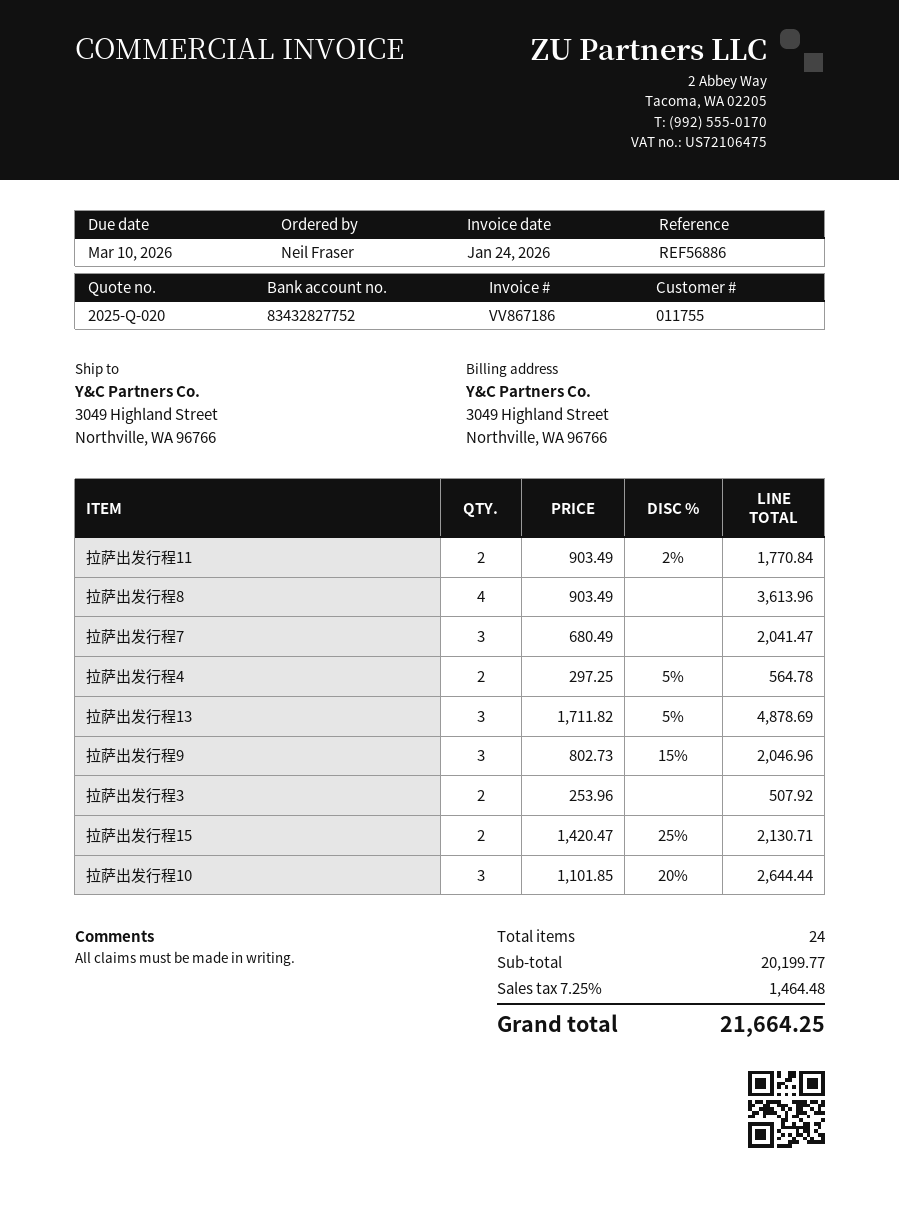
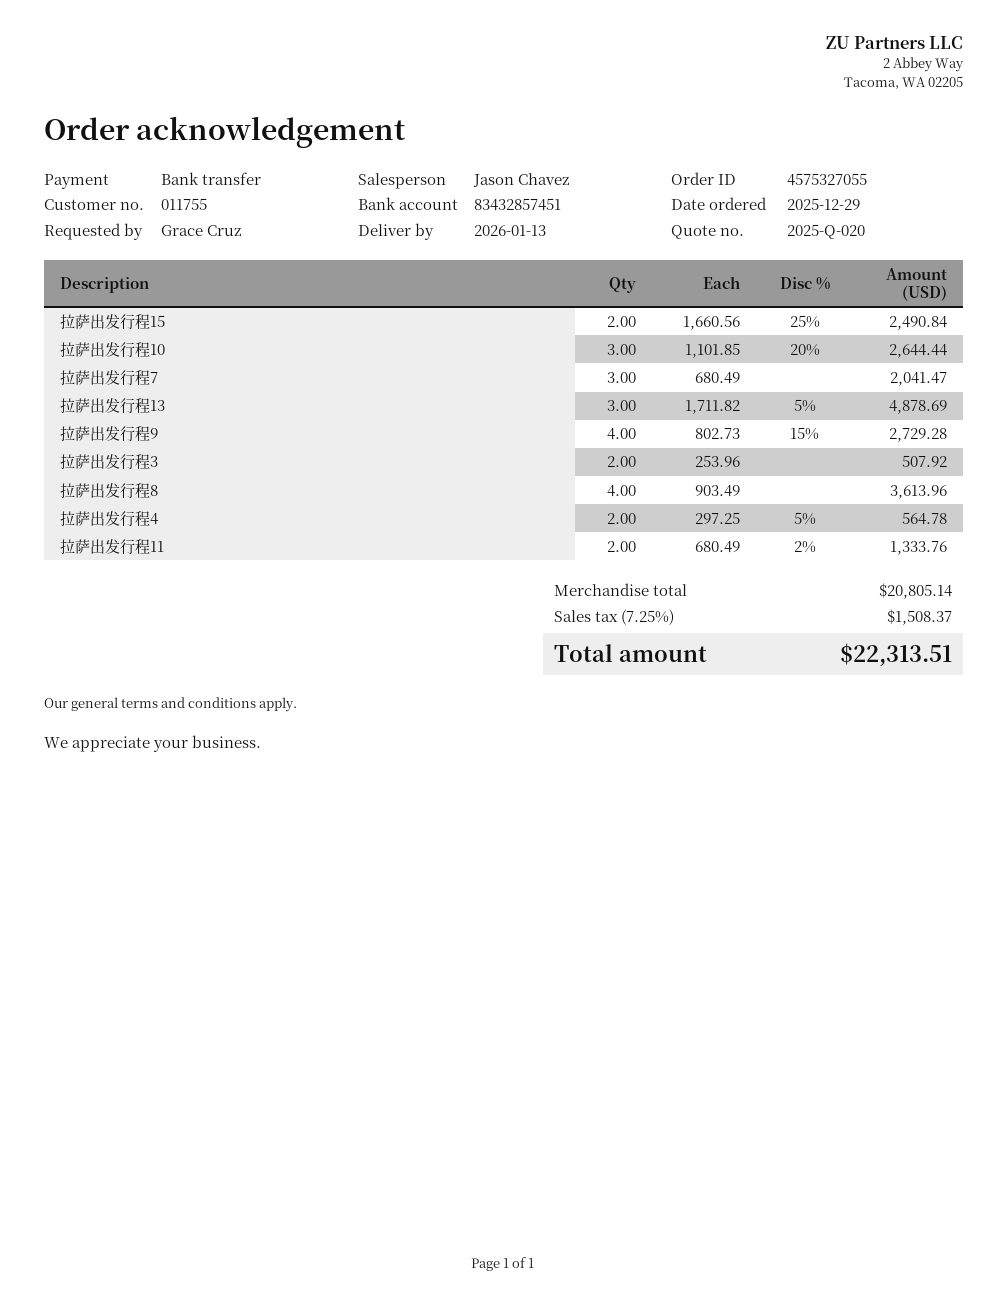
ordered by: Neil Fraser -> Grace Cruz
bank account: 83432827752 -> 83432857451
拉萨出发行程11: 2 x 903.49 - 2% = 1770.84 -> 2 x 680.49 - 2% = 1333.76
拉萨出发行程9: 3 x 802.73 - 15% = 2046.96 -> 4 x 802.73 - 15% = 2729.28
拉萨出发行程15: 2 x 1420.47 - 25% = 2130.71 -> 2 x 1660.56 - 25% = 2490.84
subtotal: 20199.77 -> 20805.14
tax: 7.25% = 1464.48 -> 7.25% = 1508.37
total: 21664.25 -> 22313.51

